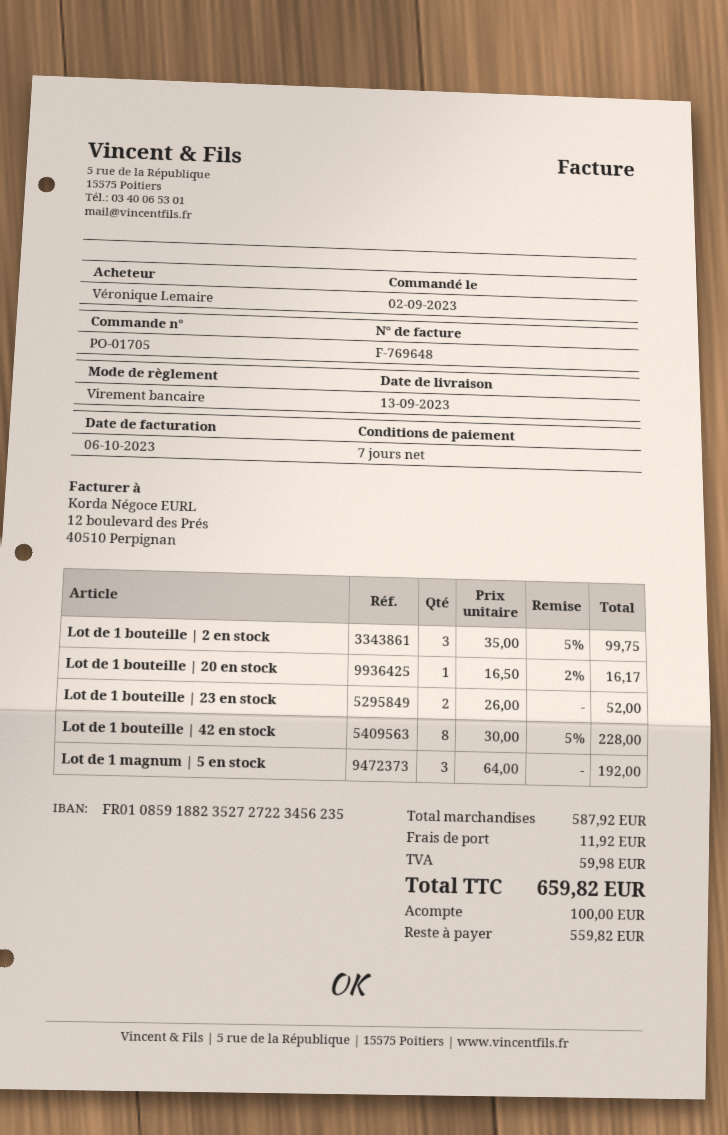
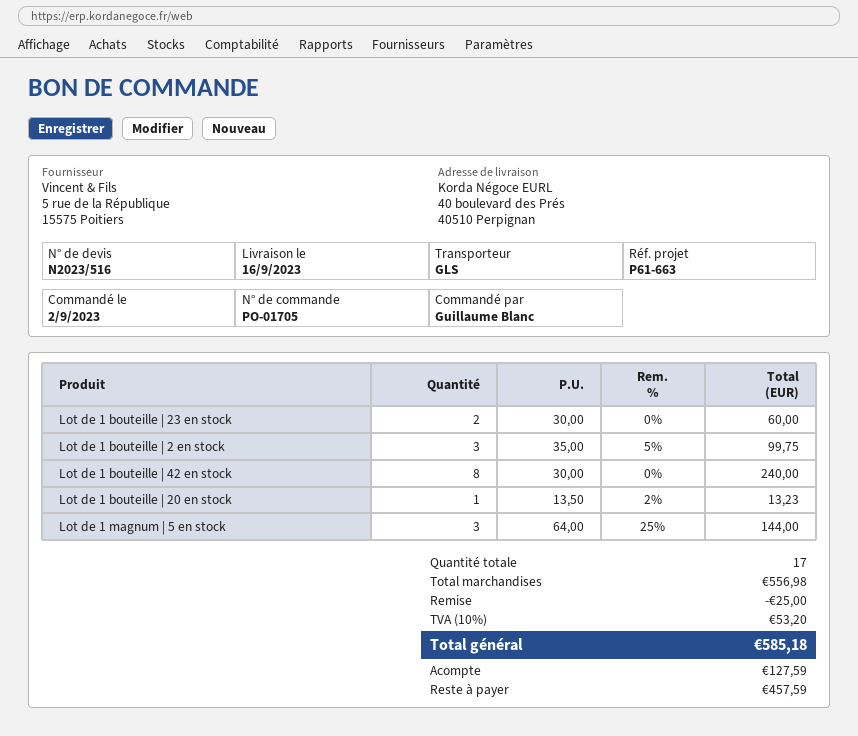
delivery date: 2023-09-13 -> 2023-09-16
ordered by: Véronique Lemaire -> Guillaume Blanc
Lot de 1 bouteille | 20 en stock: 1 x 16.50 - 2% = 16.17 -> 1 x 13.50 - 2% = 13.23
Lot de 1 bouteille | 23 en stock: 2 x 26.00 = 52.00 -> 2 x 30.00 = 60.00
Lot de 1 bouteille | 42 en stock: 8 x 30.00 - 5% = 228.00 -> 8 x 30.00 = 240.00
Lot de 1 magnum | 5 en stock: 3 x 64.00 = 192.00 -> 3 x 64.00 - 25% = 144.00
subtotal: 587.92 -> 556.98
discount: none -> 25.00
shipping: 11.92 -> none
tax: 59.98 -> 53.20
total: 659.82 -> 585.18
deposit: 100.00 -> 127.59
balance: 559.82 -> 457.59

